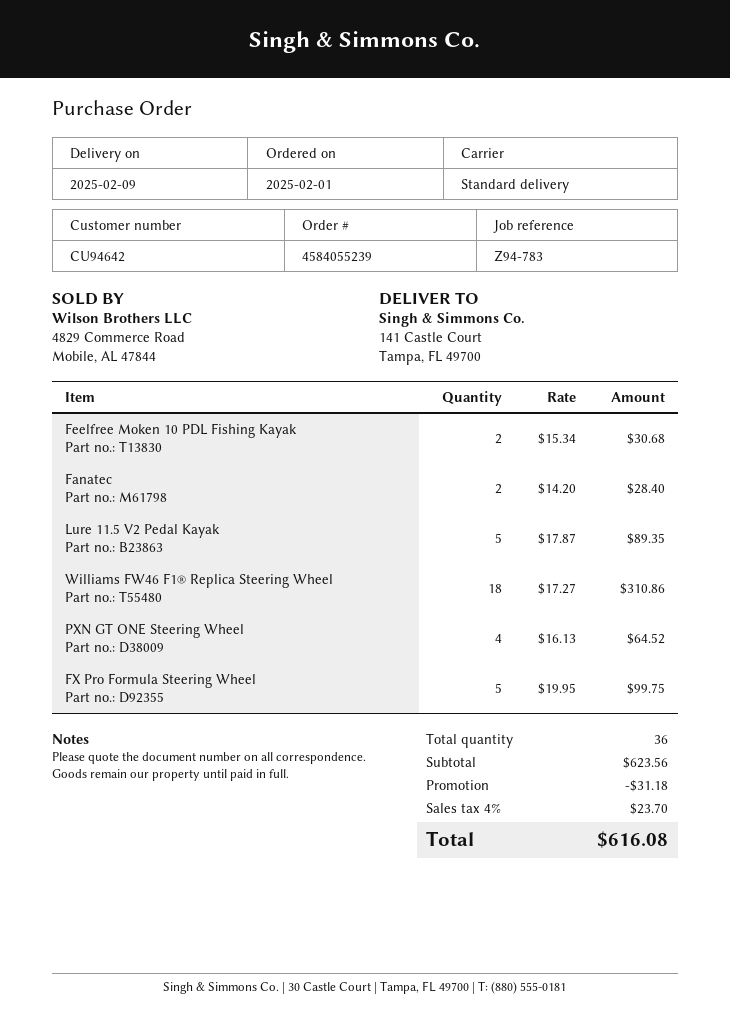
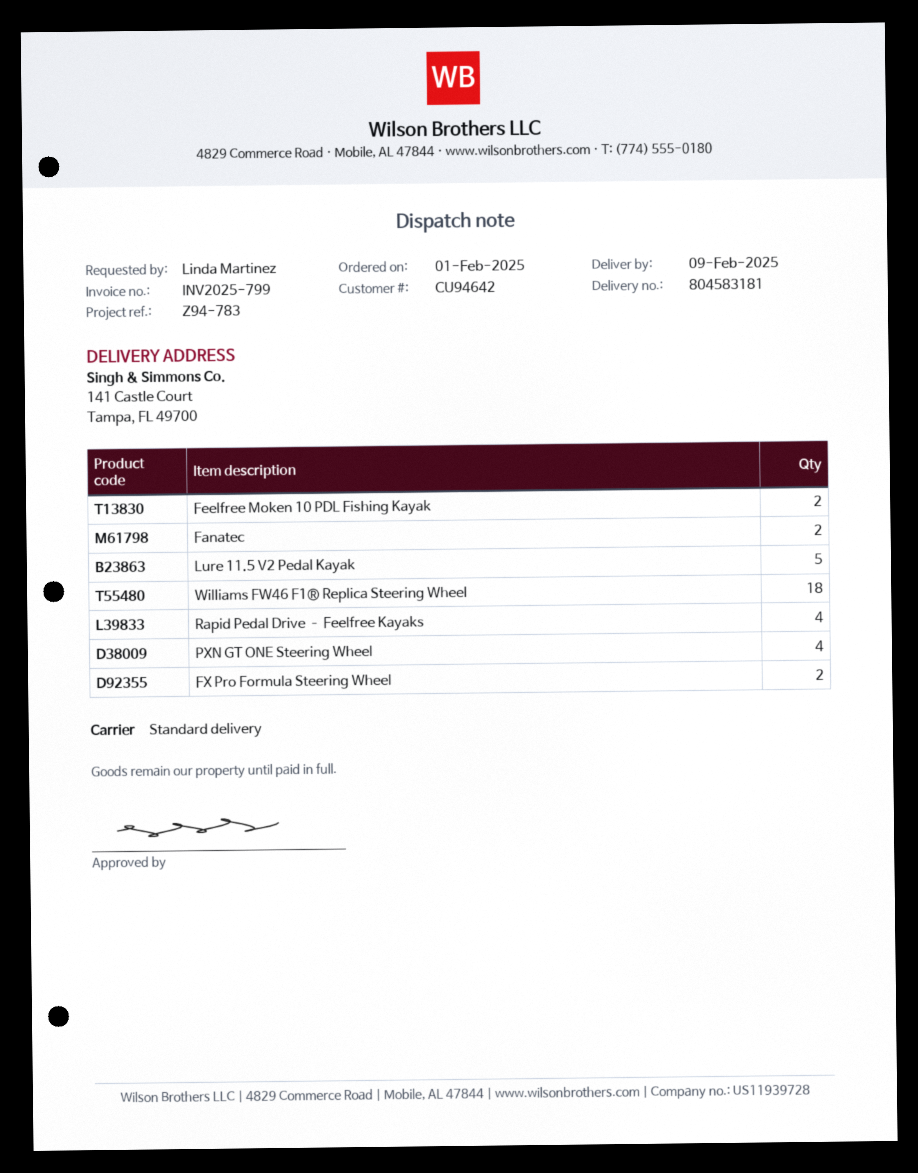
FX Pro Formula Steering Wheel: 5 -> 2
Rapid Pedal Drive – Feelfree Kayaks: none -> 4

